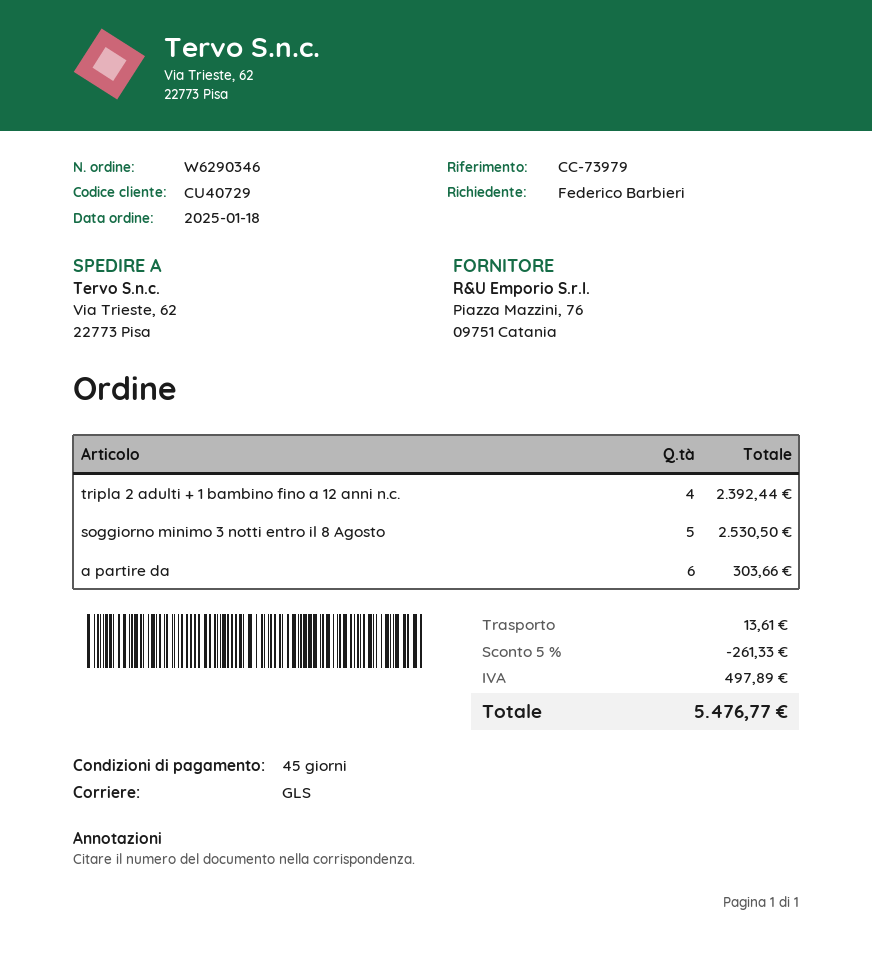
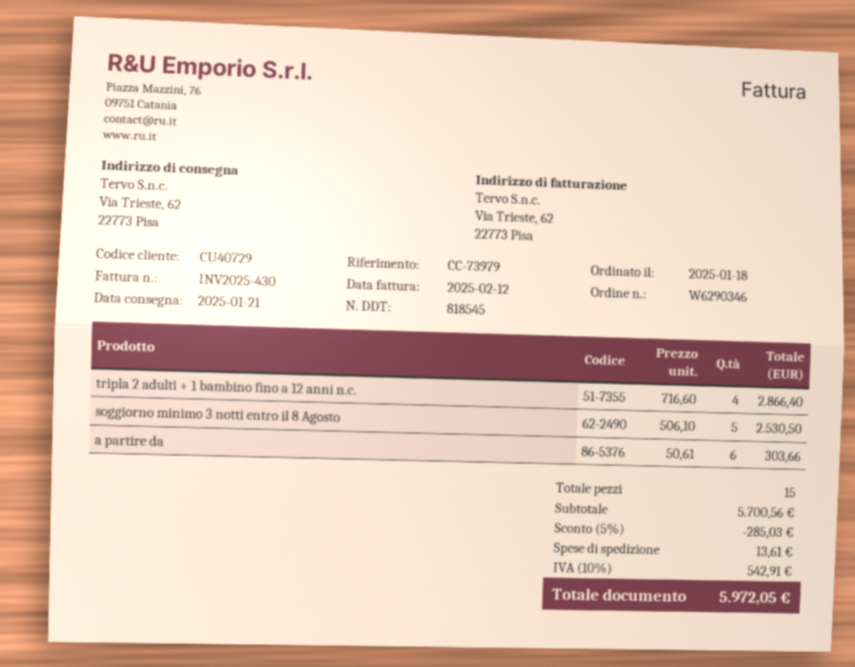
tripla 2 adulti + 1 bambino fino a 12 anni n.c.: 4 for 2392.44 -> 4 for 2866.40
discount: 5% = 261.33 -> 5% = 285.03
tax: 497.89 -> 542.91
total: 5476.77 -> 5972.05

